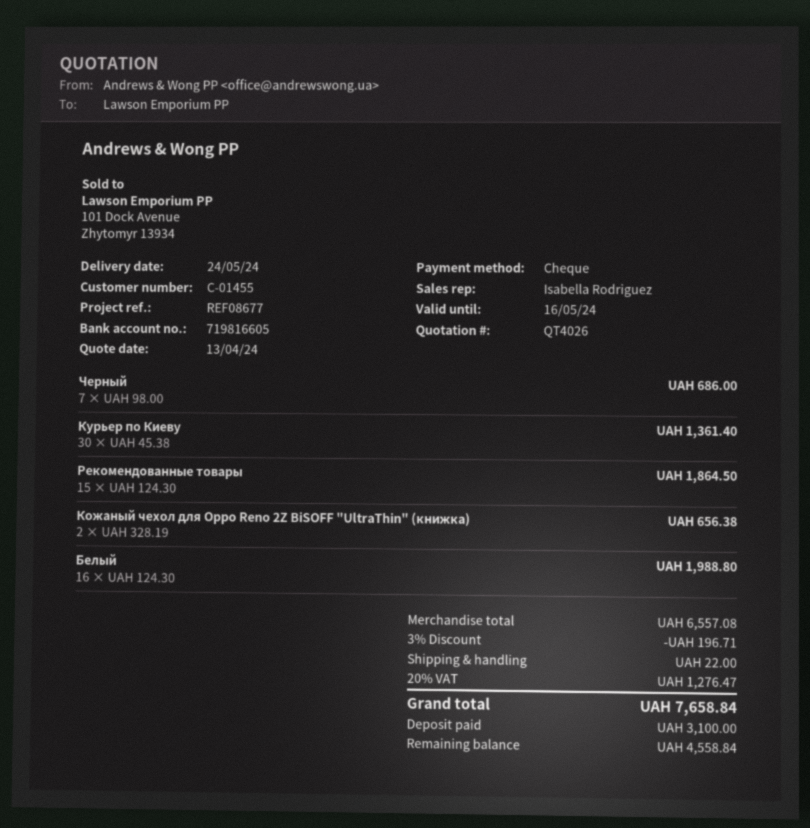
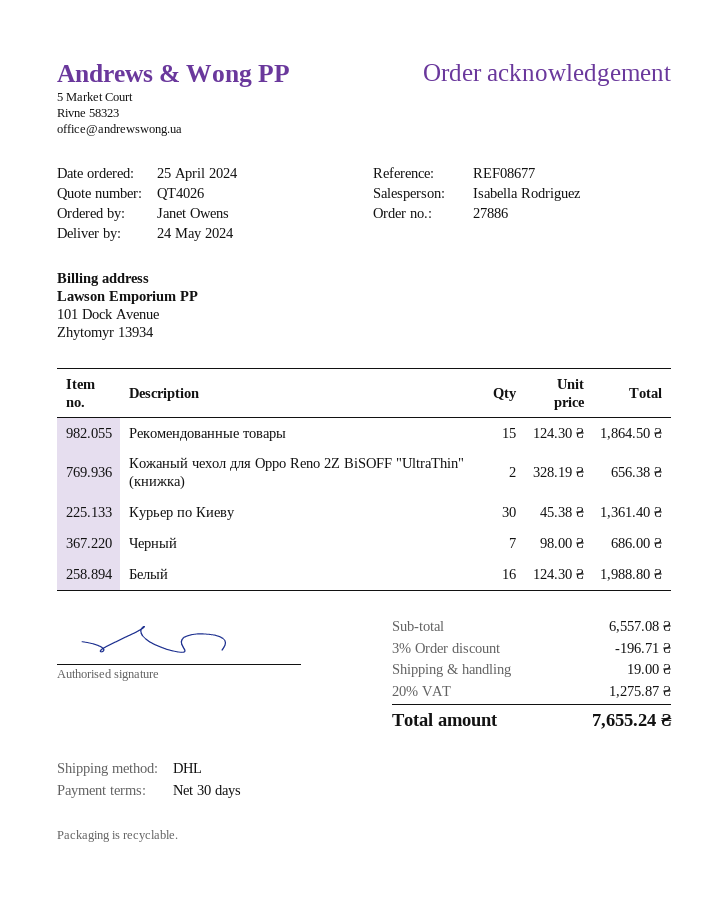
shipping: 22.00 -> 19.00
tax: 20% = 1276.47 -> 20% = 1275.87
total: 7658.84 -> 7655.24

